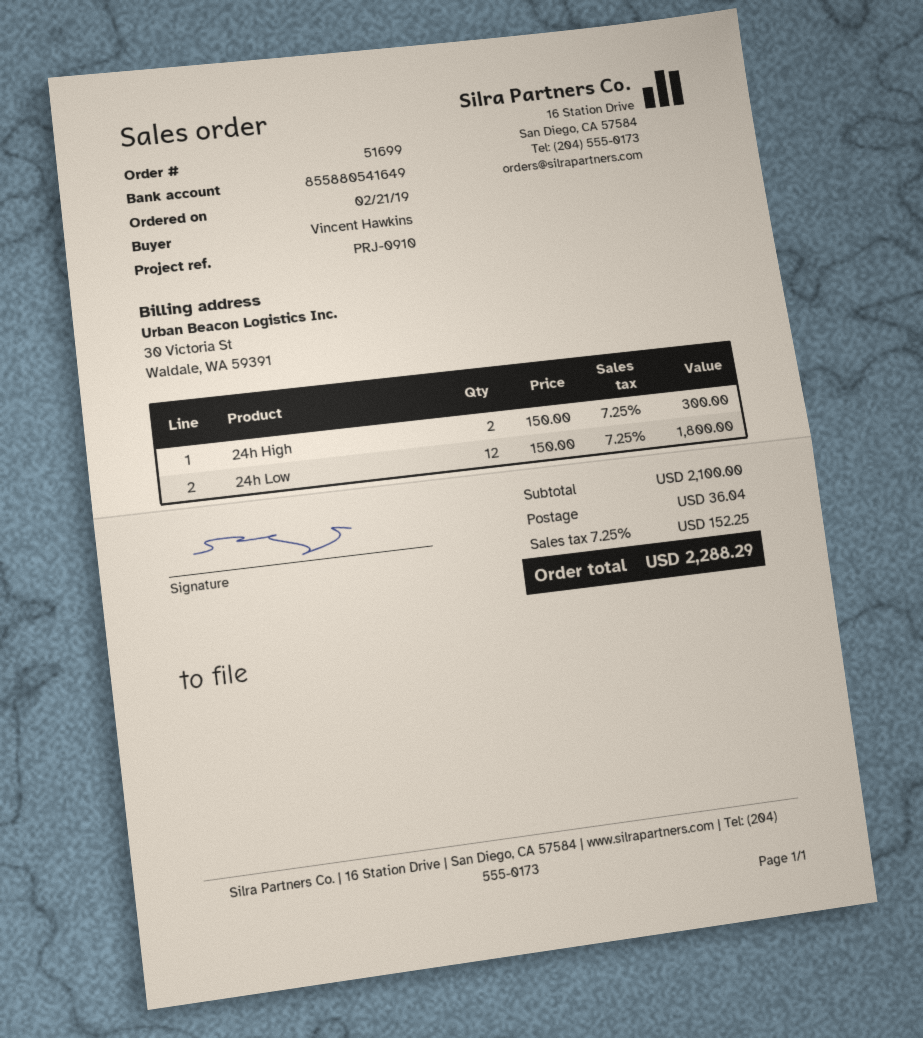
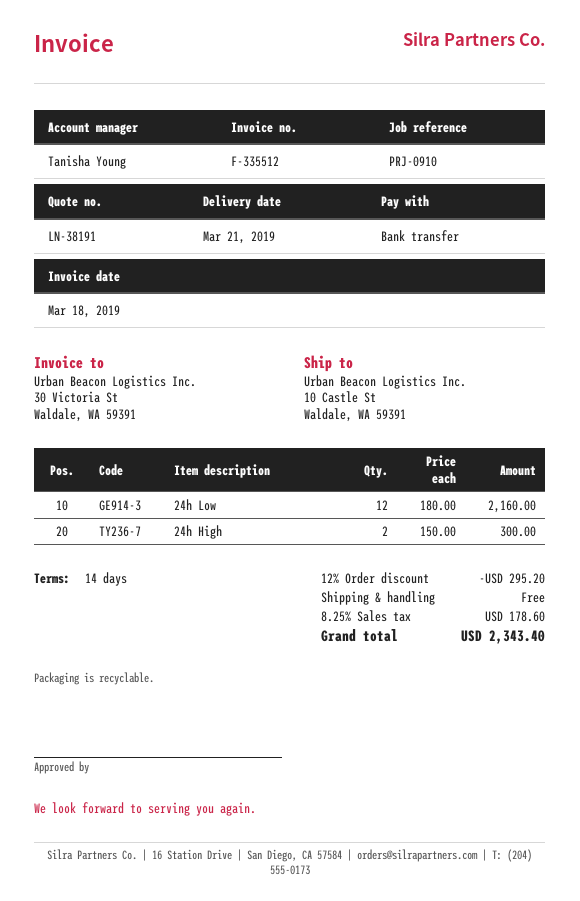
24h Low: 12 x 150.00 = 1800.00 -> 12 x 180.00 = 2160.00
discount: none -> 12% = 295.20
shipping: 36.04 -> 0.00
tax: 7.25% = 152.25 -> 8.25% = 178.60
total: 2288.29 -> 2343.40

